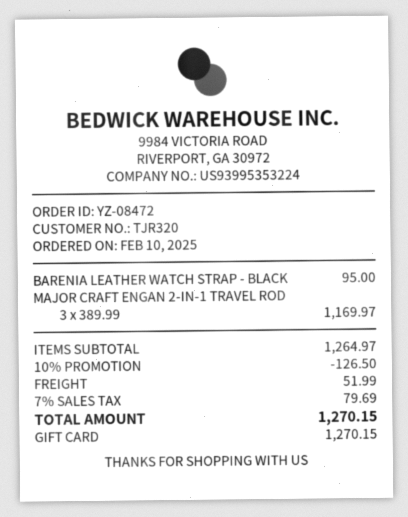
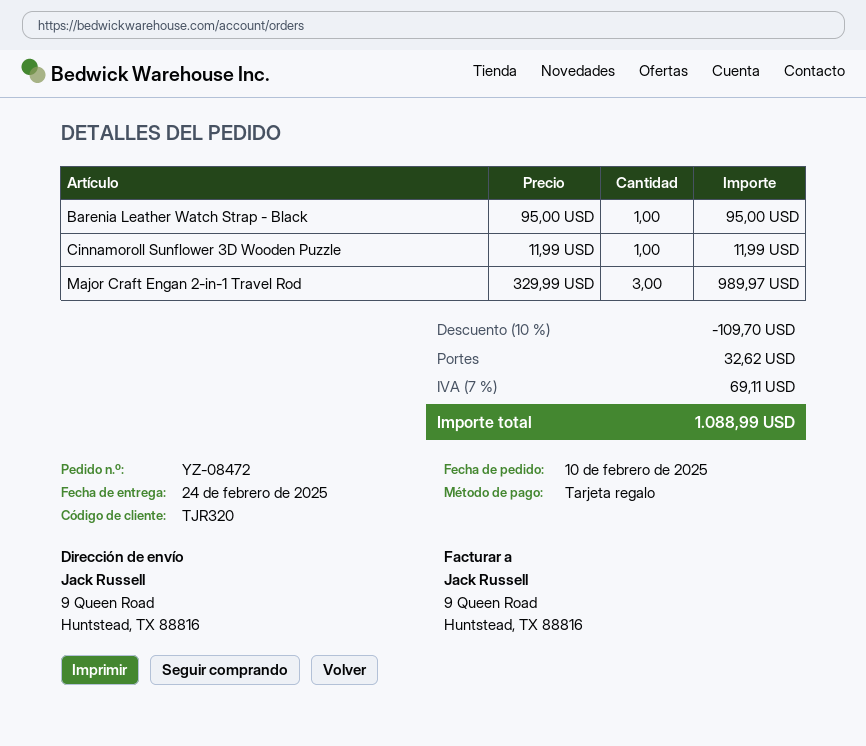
MAJOR CRAFT ENGAN 2-IN-1 TRAVEL ROD: 3 x 389.99 = 1169.97 -> 3 x 329.99 = 989.97
Cinnamoroll Sunflower 3D Wooden Puzzle: none -> 1 x 11.99 = 11.99
discount: 10% = 126.50 -> 10% = 109.70
shipping: 51.99 -> 32.62
tax: 7% = 79.69 -> 7% = 69.11
total: 1270.15 -> 1088.99

